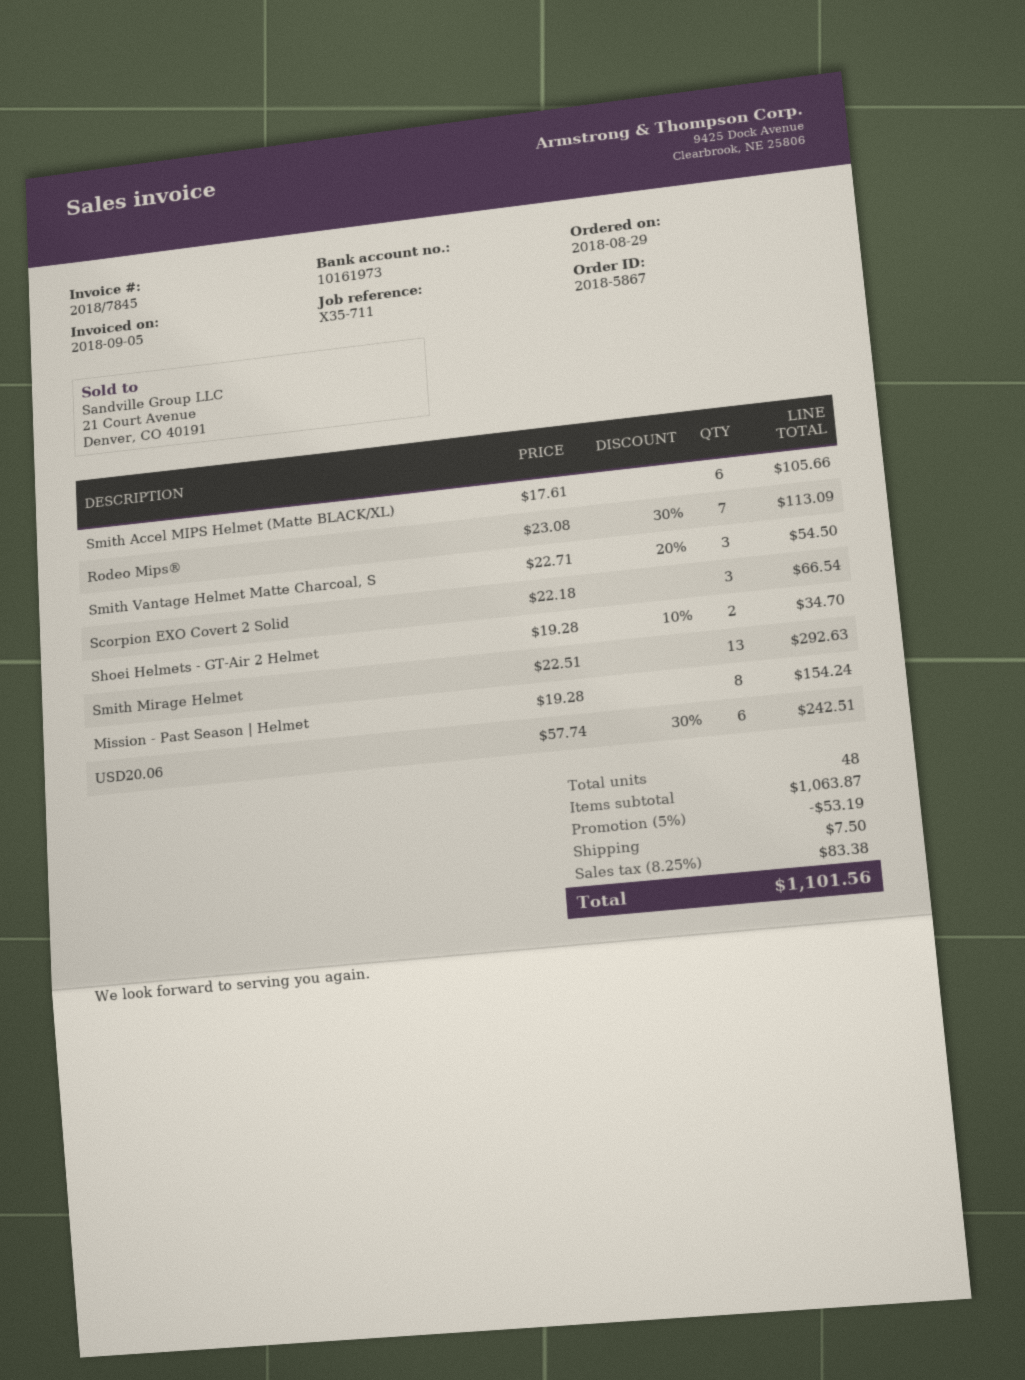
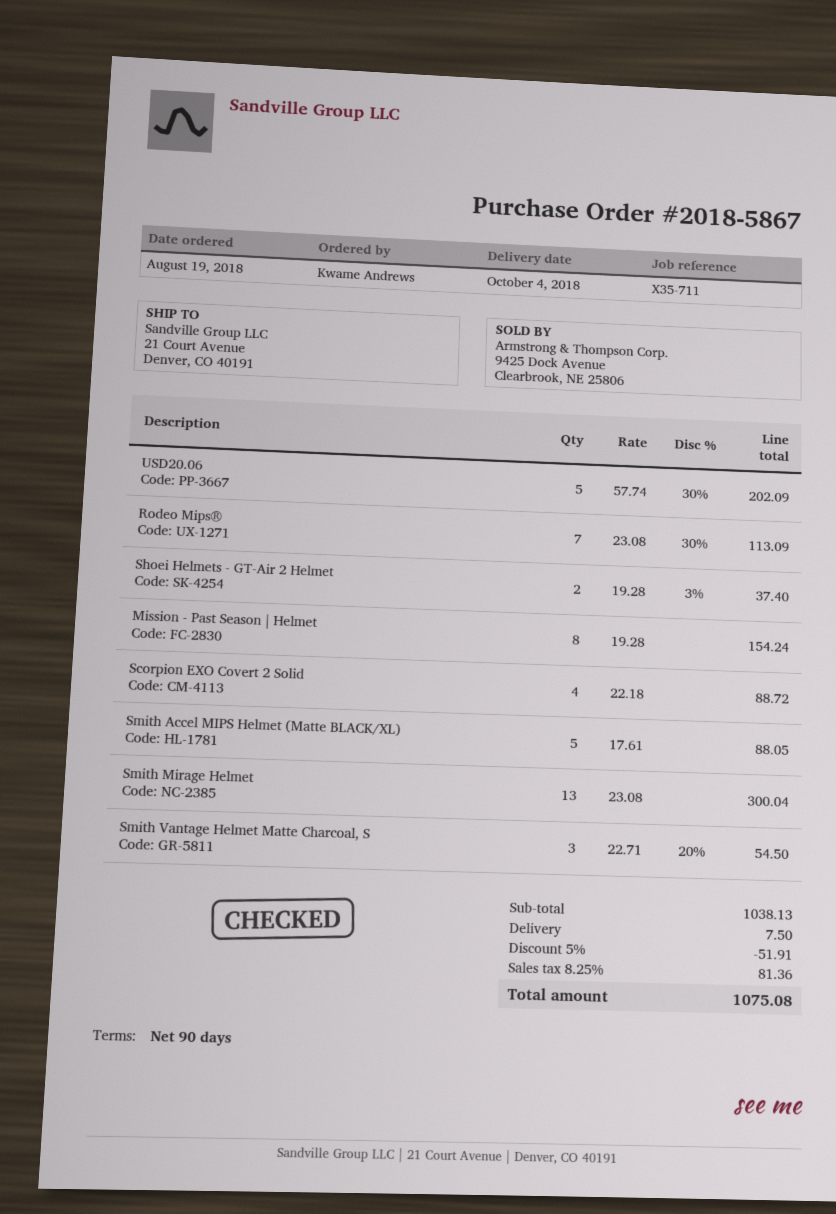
order date: 2018-08-29 -> 2018-08-19
Smith Accel MIPS Helmet (Matte BLACK/XL): 6 x 17.61 = 105.66 -> 5 x 17.61 = 88.05
Scorpion EXO Covert 2 Solid: 3 x 22.18 = 66.54 -> 4 x 22.18 = 88.72
Shoei Helmets - GT-Air 2 Helmet: 2 x 19.28 - 10% = 34.70 -> 2 x 19.28 - 3% = 37.40
Smith Mirage Helmet: 13 x 22.51 = 292.63 -> 13 x 23.08 = 300.04
USD20.06: 6 x 57.74 - 30% = 242.51 -> 5 x 57.74 - 30% = 202.09
subtotal: 1063.87 -> 1038.13
discount: 5% = 53.19 -> 5% = 51.91
tax: 8.25% = 83.38 -> 8.25% = 81.36
total: 1101.56 -> 1075.08

